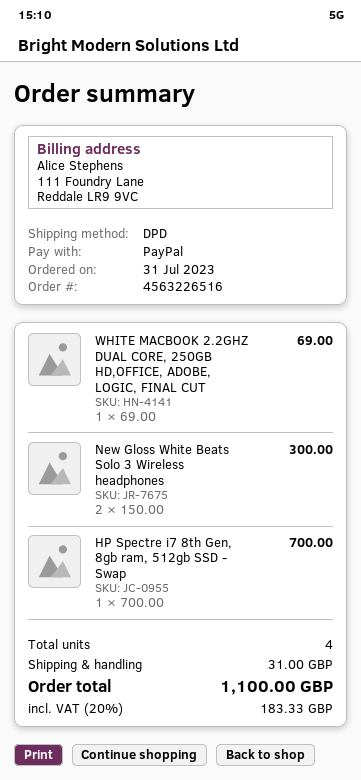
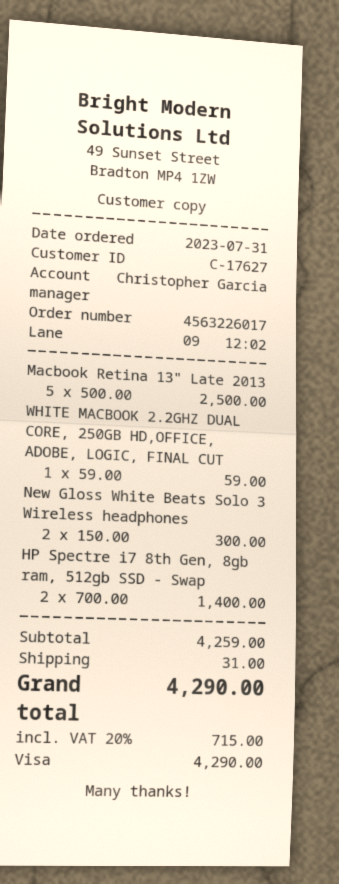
order number: 4563226516 -> 4563226017
payment method: PayPal -> Visa
WHITE MACBOOK 2.2GHZ DUAL CORE, 250GB HD,OFFICE, ADOBE, LOGIC, FINAL CUT: 1 x 69.00 = 69.00 -> 1 x 59.00 = 59.00
HP Spectre i7 8th Gen, 8gb ram, 512gb SSD - Swap: 1 x 700.00 = 700.00 -> 2 x 700.00 = 1400.00
Macbook Retina 13" Late 2013: none -> 5 x 500.00 = 2500.00
tax: 20% = 183.33 -> 20% = 715.00
total: 1100.00 -> 4290.00

